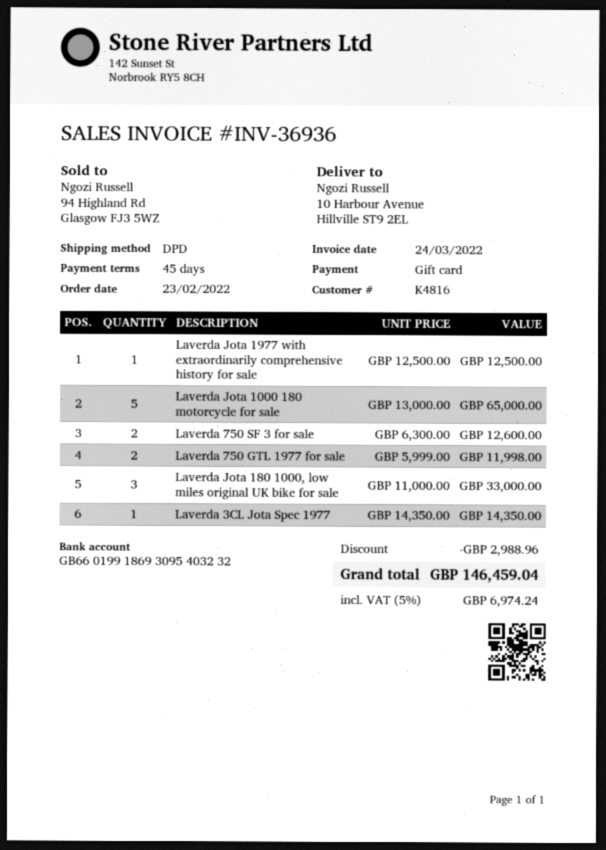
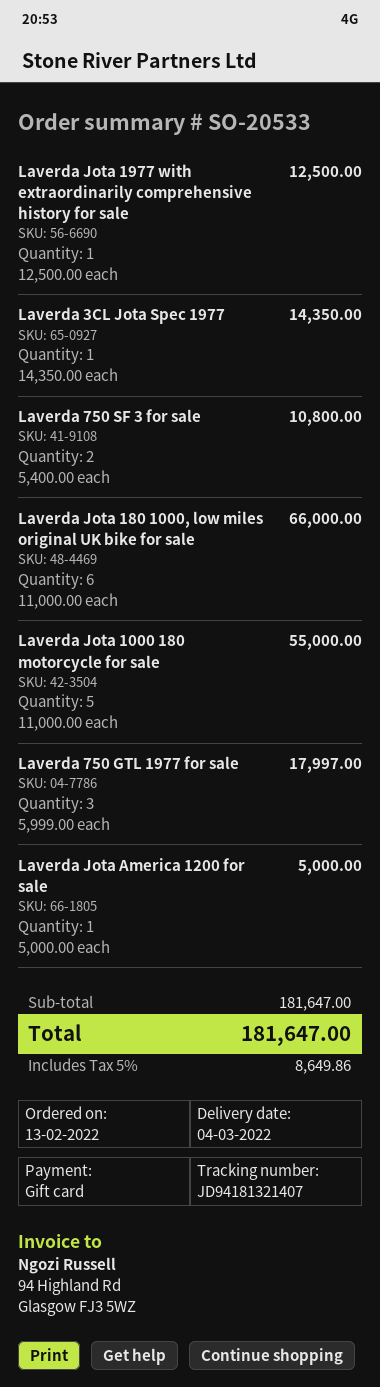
order date: 2022-02-23 -> 2022-02-13
Laverda Jota 1000 180 motorcycle for sale: 5 x 13000.00 = 65000.00 -> 5 x 11000.00 = 55000.00
Laverda 750 SF 3 for sale: 2 x 6300.00 = 12600.00 -> 2 x 5400.00 = 10800.00
Laverda 750 GTL 1977 for sale: 2 x 5999.00 = 11998.00 -> 3 x 5999.00 = 17997.00
Laverda Jota 180 1000, low miles original UK bike for sale: 3 x 11000.00 = 33000.00 -> 6 x 11000.00 = 66000.00
Laverda Jota America 1200 for sale: none -> 1 x 5000.00 = 5000.00
discount: 2988.96 -> none
tax: 5% = 6974.24 -> 5% = 8649.86
total: 146459.04 -> 181647.00

